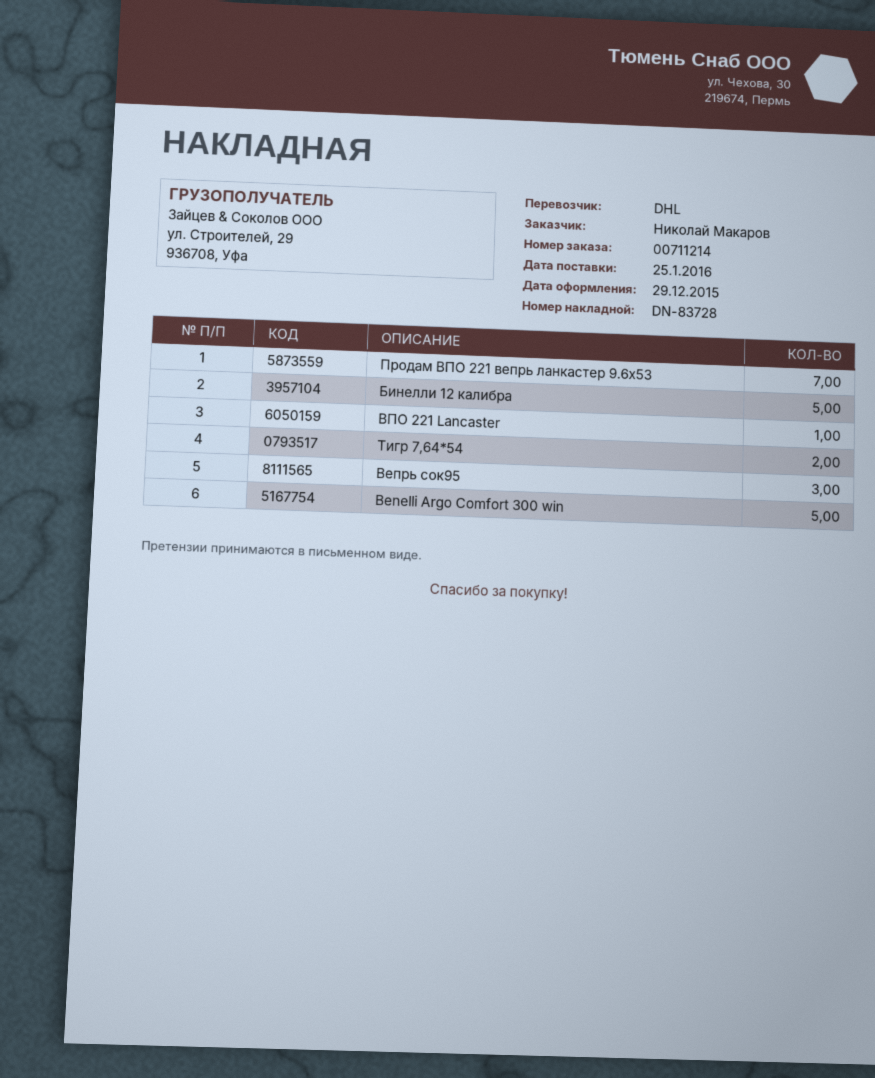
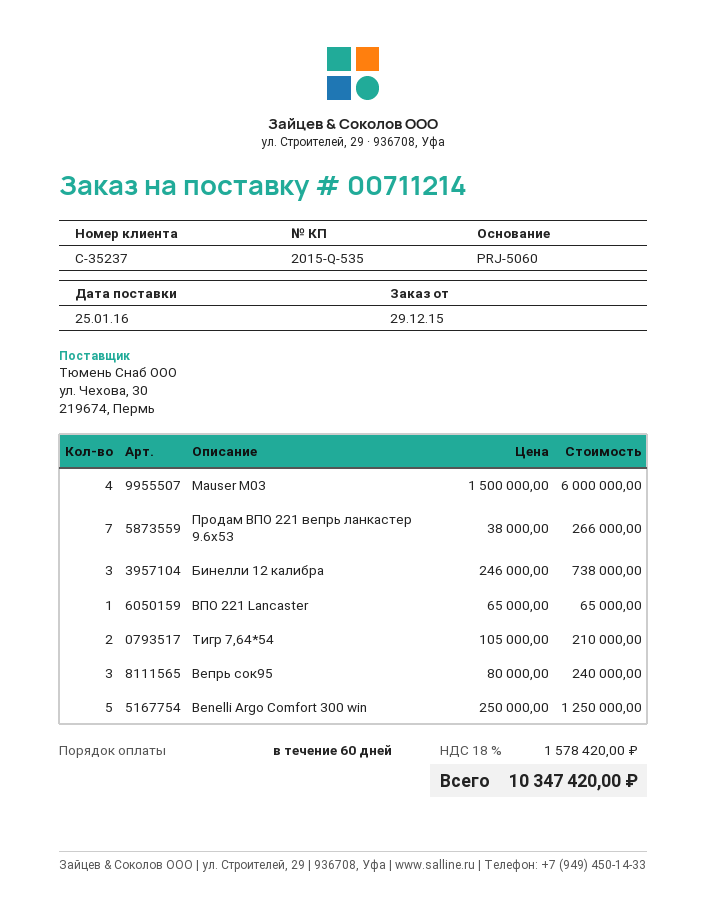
Бинелли 12 калибра: 5 -> 3
Mauser M03: none -> 4

